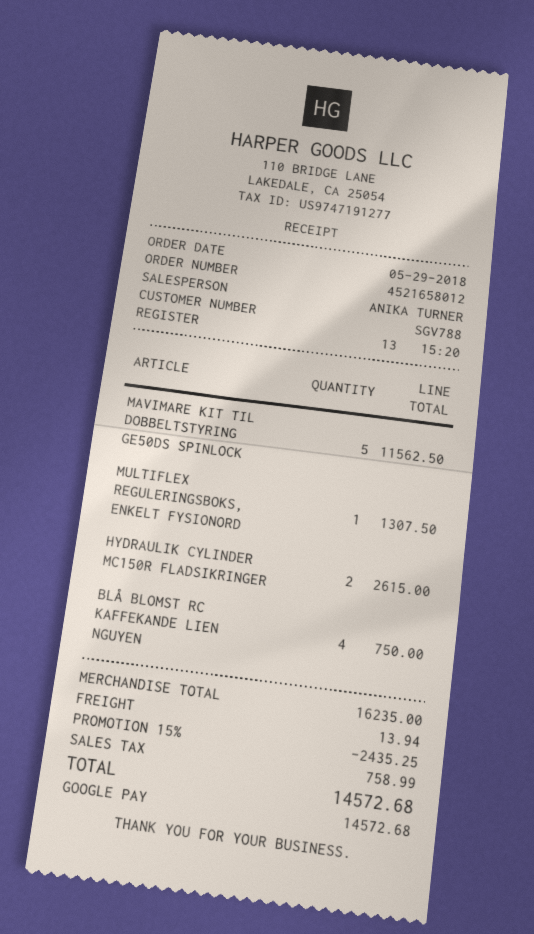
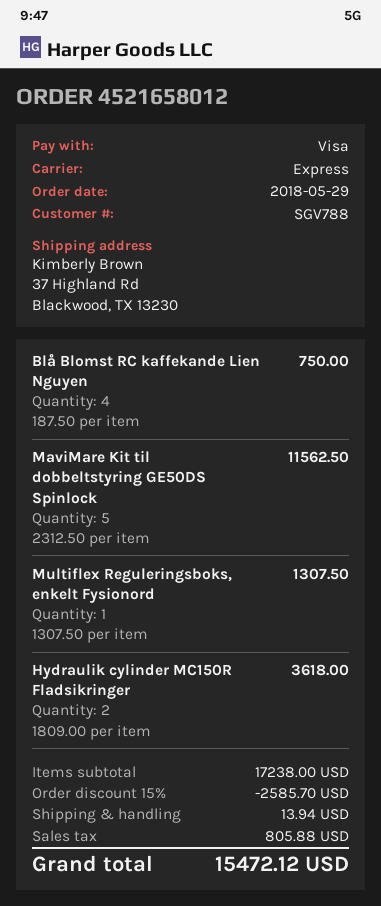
payment method: Google Pay -> Visa
HYDRAULIK CYLINDER MC150R FLADSIKRINGER: 2 for 2615.00 -> 2 for 3618.00
subtotal: 16235.00 -> 17238.00
discount: 15% = 2435.25 -> 15% = 2585.70
tax: 758.99 -> 805.88
total: 14572.68 -> 15472.12

